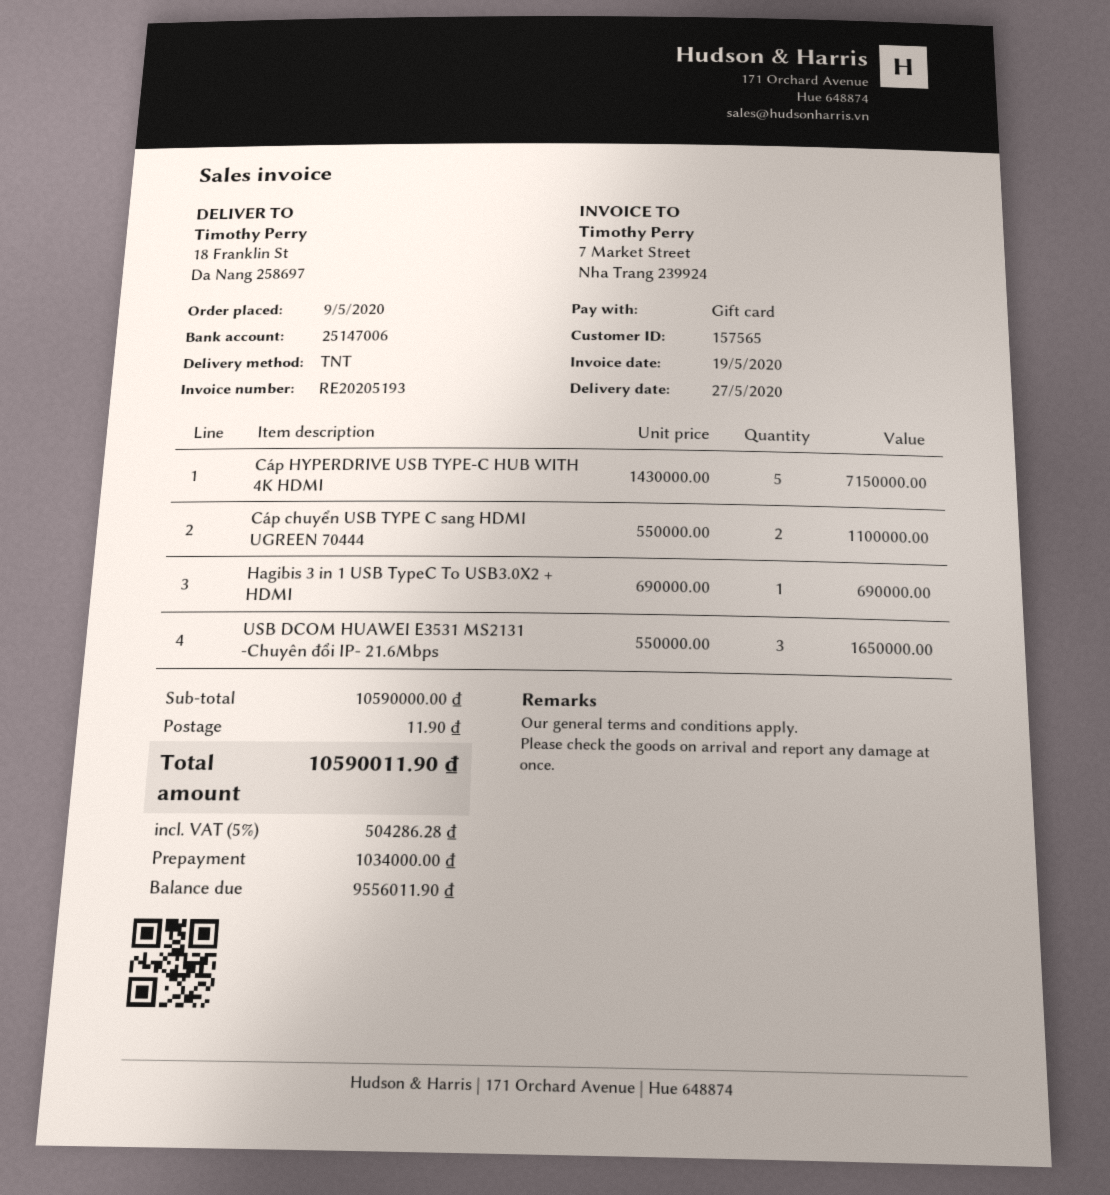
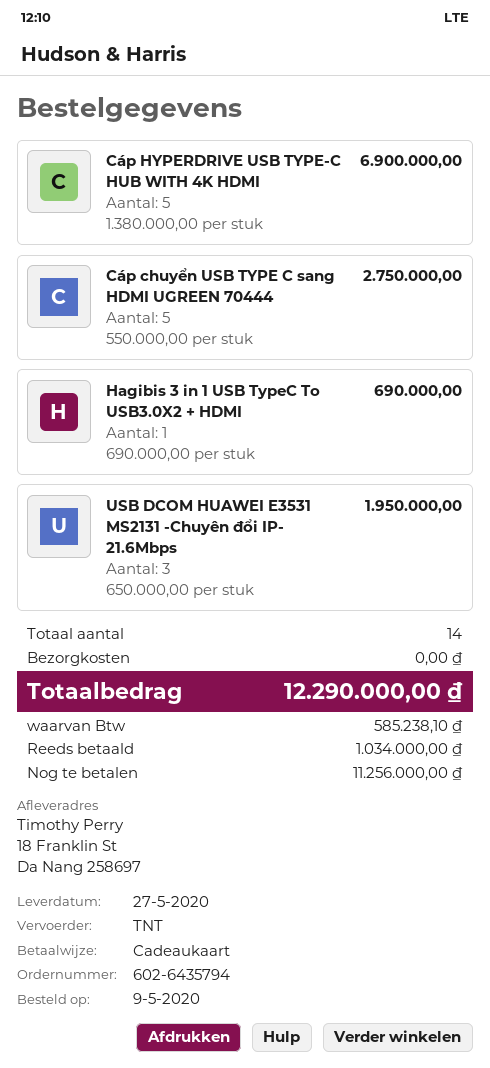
Cáp HYPERDRIVE USB TYPE-C HUB WITH 4K HDMI: 5 x 1430000.00 = 7150000.00 -> 5 x 1380000.00 = 6900000.00
Cáp chuyển USB TYPE C sang HDMI UGREEN 70444: 2 x 550000.00 = 1100000.00 -> 5 x 550000.00 = 2750000.00
USB DCOM HUAWEI E3531 MS2131 -Chuyên đổi IP- 21.6Mbps: 3 x 550000.00 = 1650000.00 -> 3 x 650000.00 = 1950000.00
shipping: 11.90 -> 0.00
tax: 504286.28 -> 585238.10
total: 10590011.90 -> 12290000.00
balance: 9556011.90 -> 11256000.00

